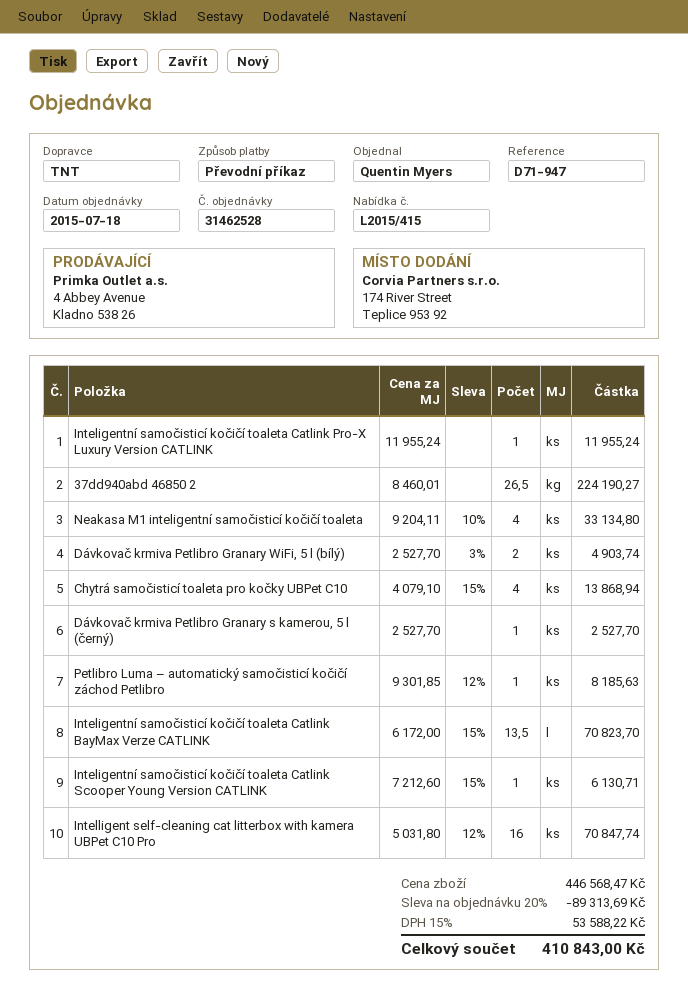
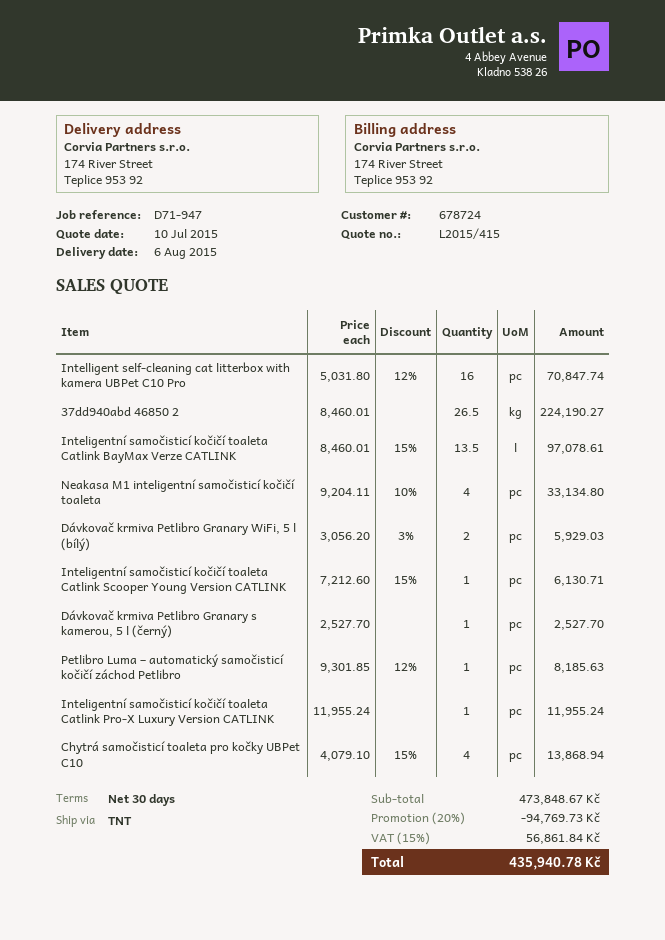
Dávkovač krmiva Petlibro Granary WiFi, 5 l (bílý): 2 x 2527.70 - 3% = 4903.74 -> 2 x 3056.20 - 3% = 5929.03
Inteligentní samočisticí kočičí toaleta Catlink BayMax Verze CATLINK: 13.5 x 6172.00 - 15% = 70823.70 -> 13.5 x 8460.01 - 15% = 97078.61
subtotal: 446568.47 -> 473848.67
discount: 20% = 89313.69 -> 20% = 94769.73
tax: 15% = 53588.22 -> 15% = 56861.84
total: 410843.00 -> 435940.78

